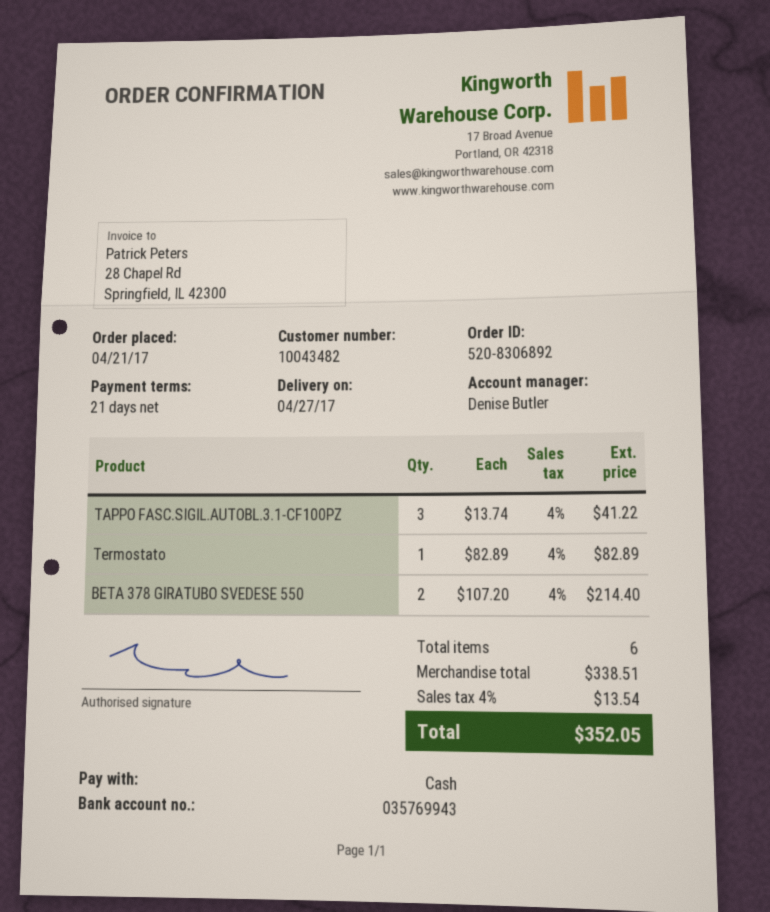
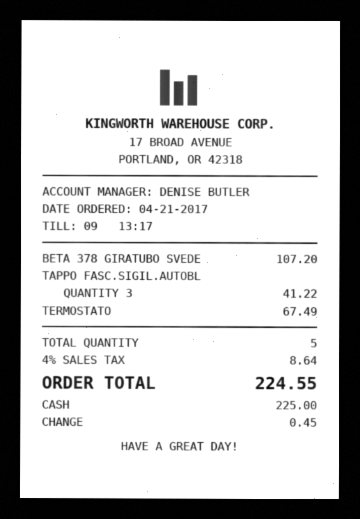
Termostato: 1 for 82.89 -> 1 for 67.49
BETA 378 GIRATUBO SVEDESE 550: 2 for 214.40 -> 1 for 107.20
total quantity: 6 -> 5
tax: 4% = 13.54 -> 4% = 8.64
total: 352.05 -> 224.55

